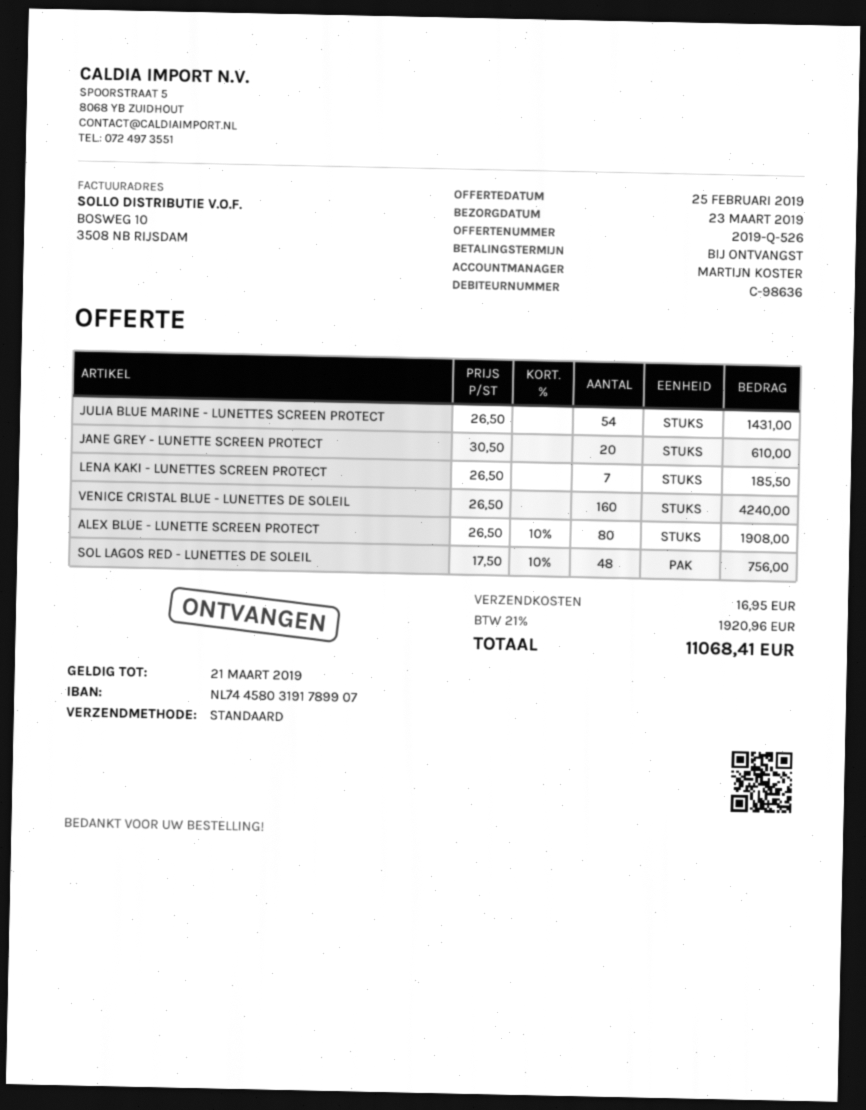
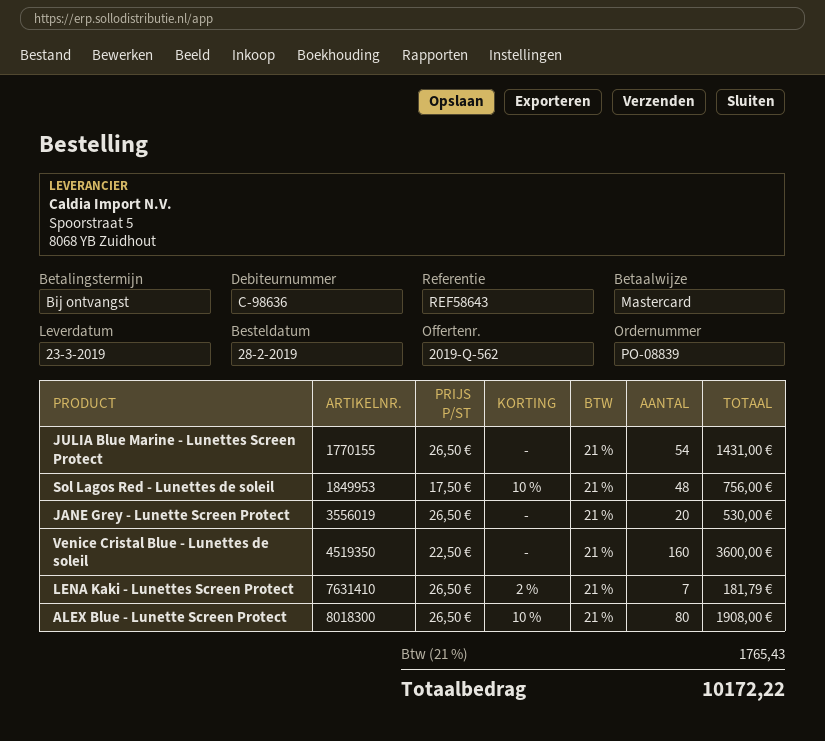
quote number: 2019-Q-526 -> 2019-Q-562
JANE GREY - LUNETTE SCREEN PROTECT: 20 x 30.50 = 610.00 -> 20 x 26.50 = 530.00
LENA KAKI - LUNETTES SCREEN PROTECT: 7 x 26.50 = 185.50 -> 7 x 26.50 - 2% = 181.79
VENICE CRISTAL BLUE - LUNETTES DE SOLEIL: 160 x 26.50 = 4240.00 -> 160 x 22.50 = 3600.00
shipping: 16.95 -> none
tax: 21% = 1920.96 -> 21% = 1765.43
total: 11068.41 -> 10172.22

